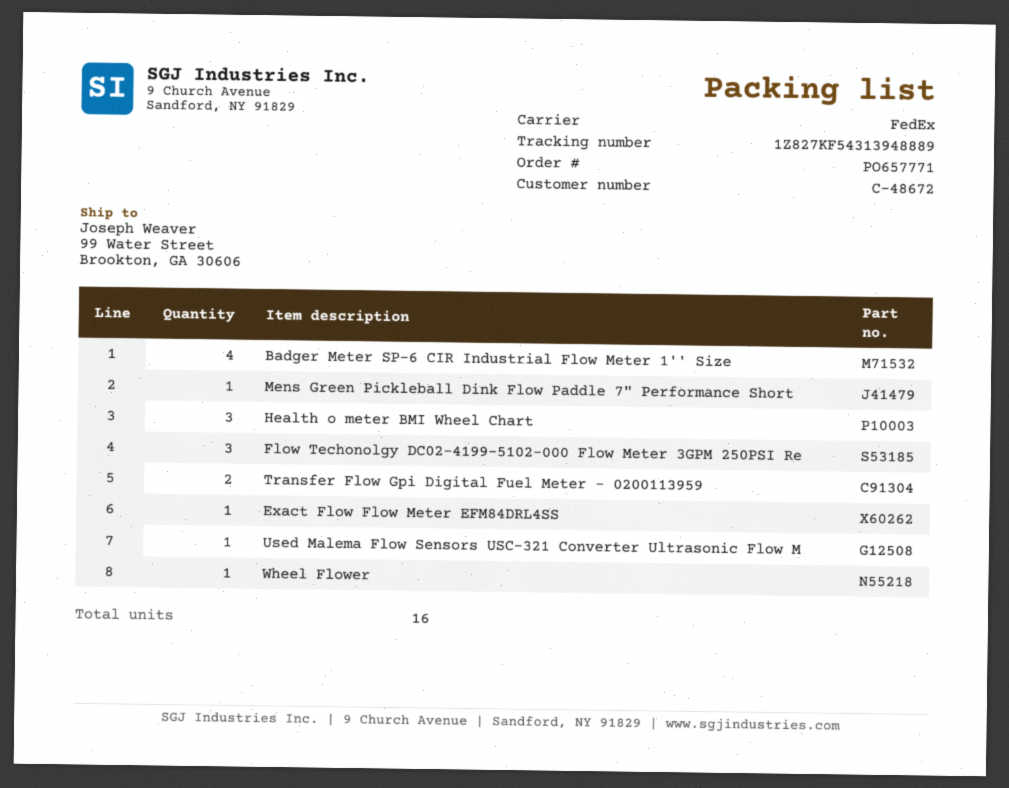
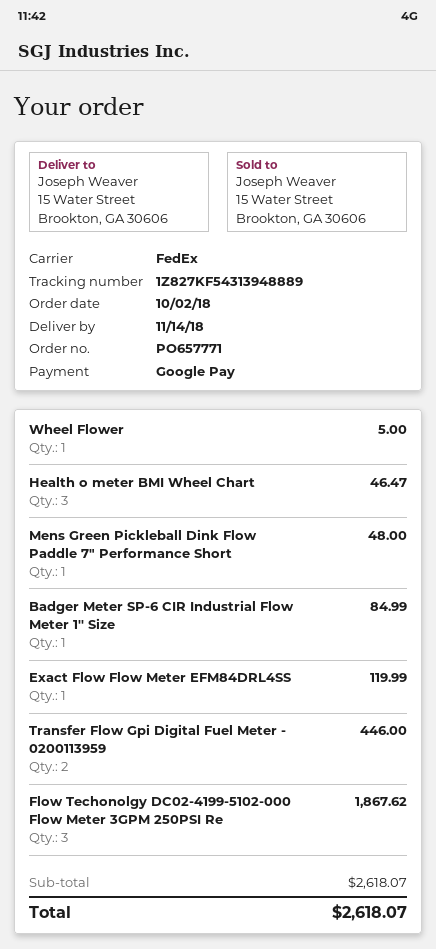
ship to: 99 Water Street, Brookton, GA 30606 -> 15 Water Street, Brookton, GA 30606
Badger Meter SP-6 CIR Industrial Flow Meter 1'' Size: 4 -> 1
Used Malema Flow Sensors USC-321 Converter Ultrasonic Flow M: 1 -> none

